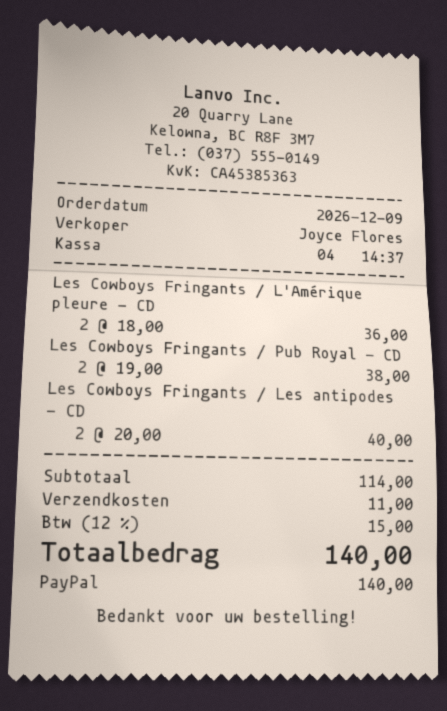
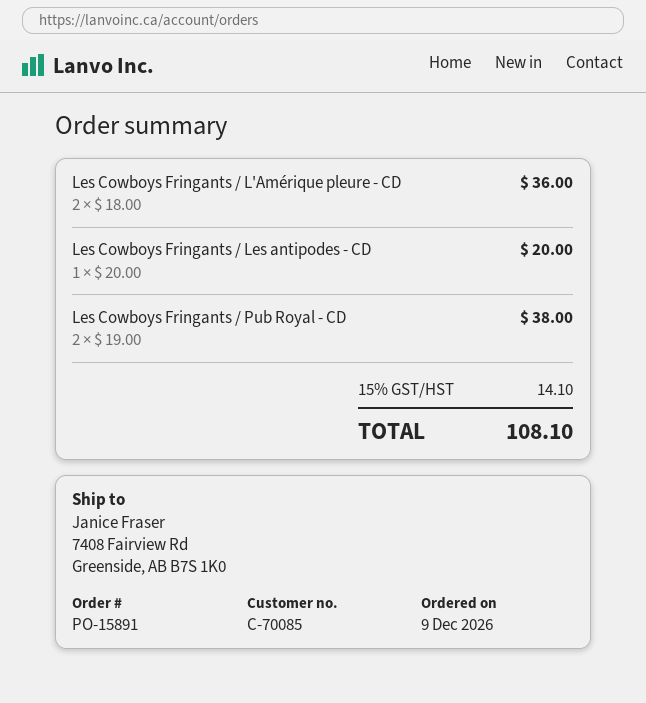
Les Cowboys Fringants / Les antipodes - CD: 2 x 20.00 = 40.00 -> 1 x 20.00 = 20.00
shipping: 11.00 -> none
tax: 12% = 15.00 -> 15% = 14.10
total: 140.00 -> 108.10

